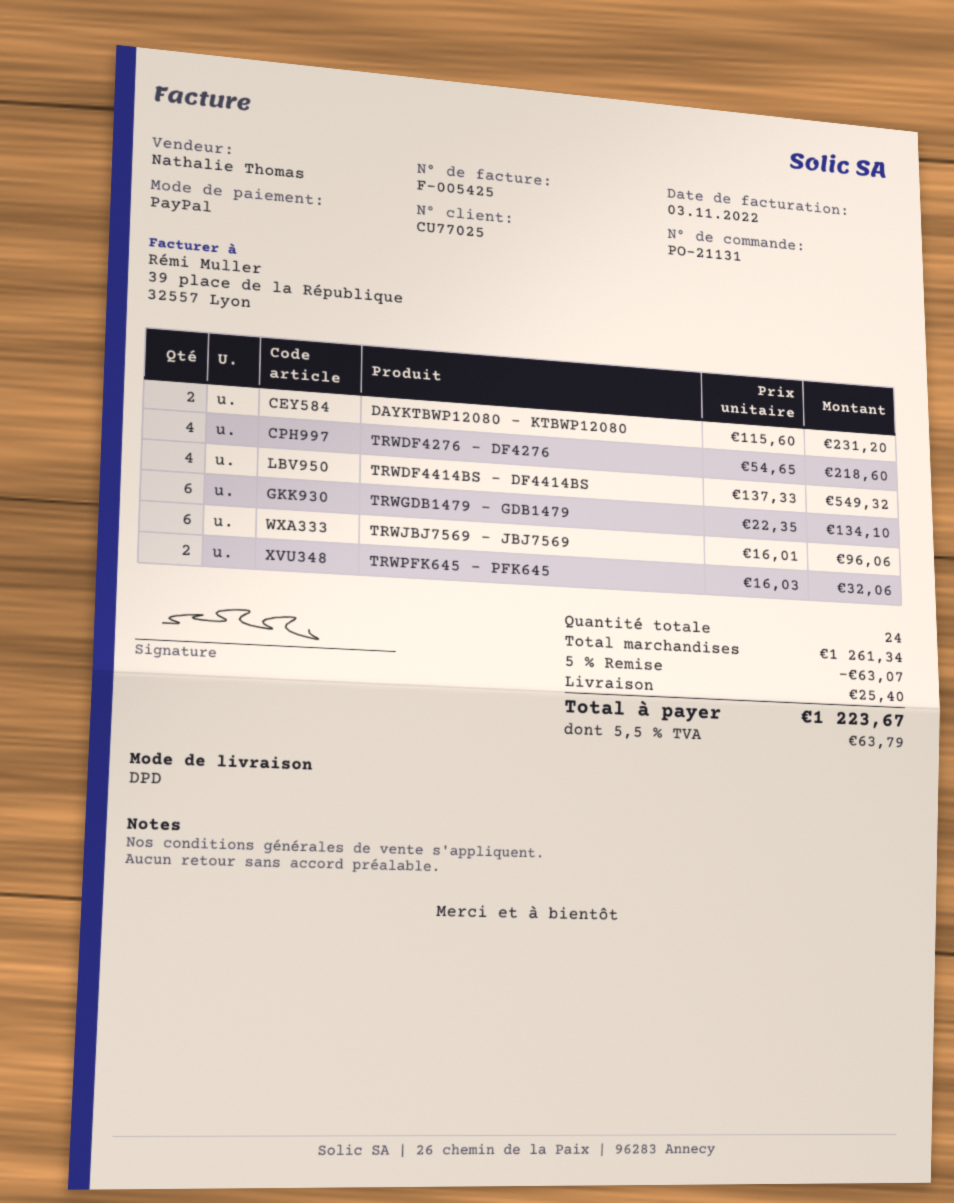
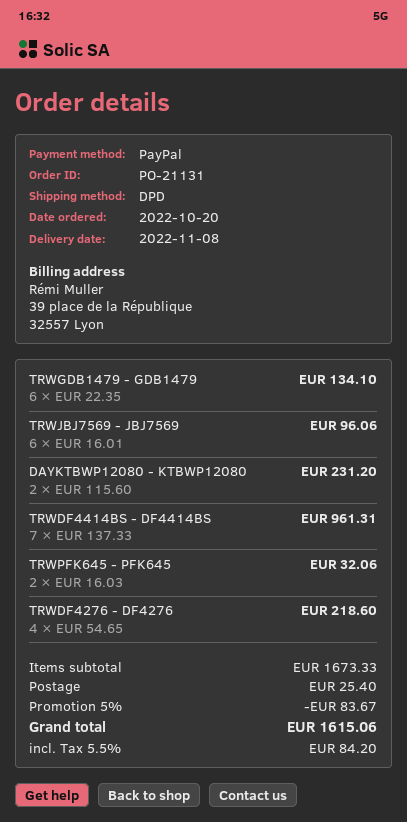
TRWDF4414BS - DF4414BS: 4 x 137.33 = 549.32 -> 7 x 137.33 = 961.31
subtotal: 1261.34 -> 1673.33
discount: 5% = 63.07 -> 5% = 83.67
tax: 5.5% = 63.79 -> 5.5% = 84.20
total: 1223.67 -> 1615.06

